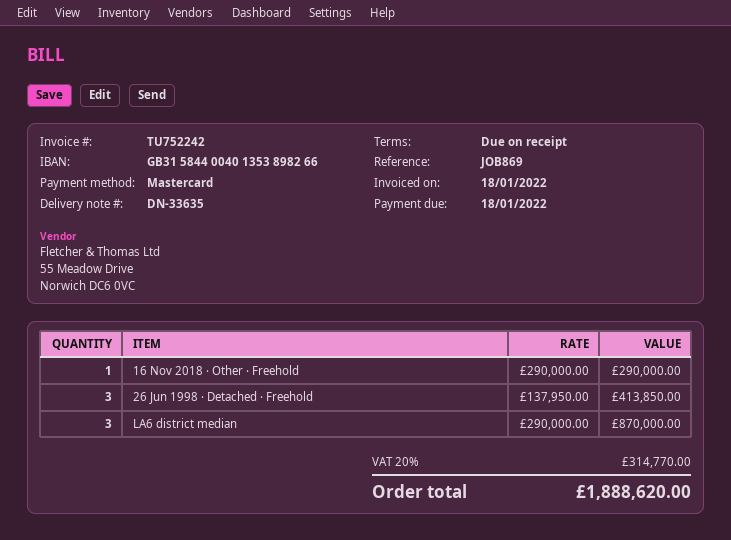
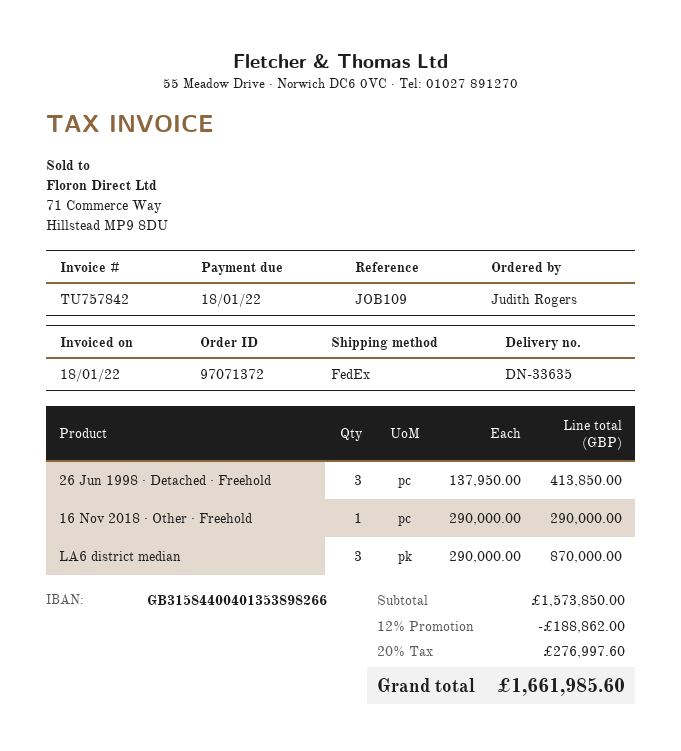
invoice number: TU752242 -> TU757842
reference: JOB869 -> JOB109
discount: none -> 12% = 188862.00
tax: 20% = 314770.00 -> 20% = 276997.60
total: 1888620.00 -> 1661985.60

